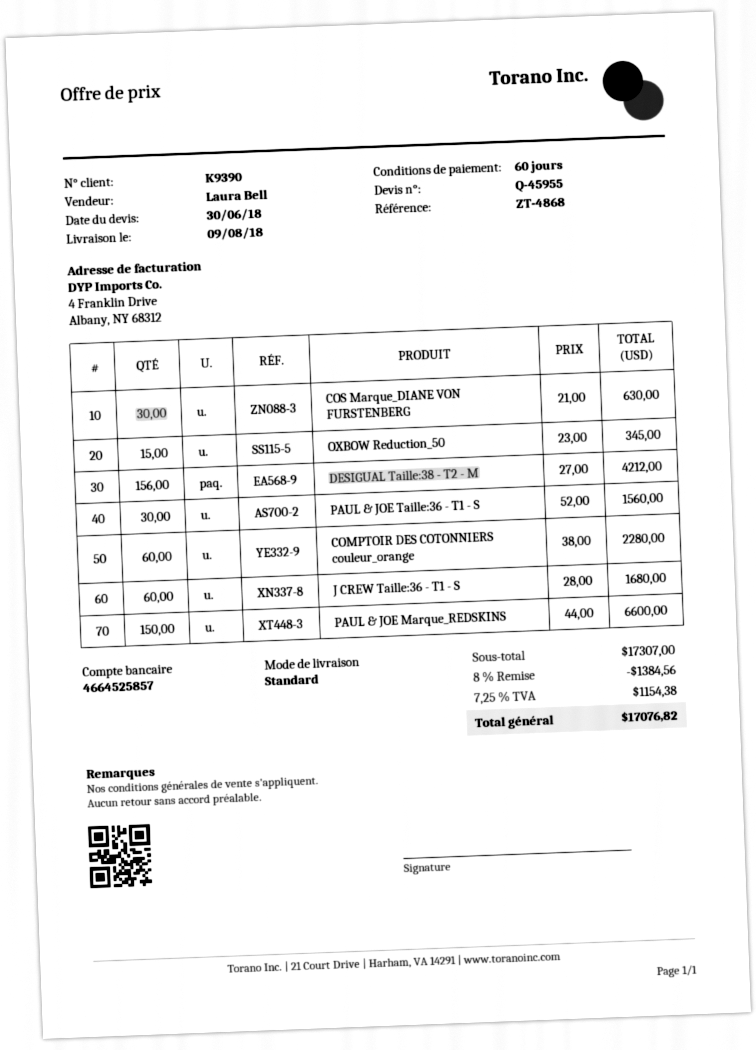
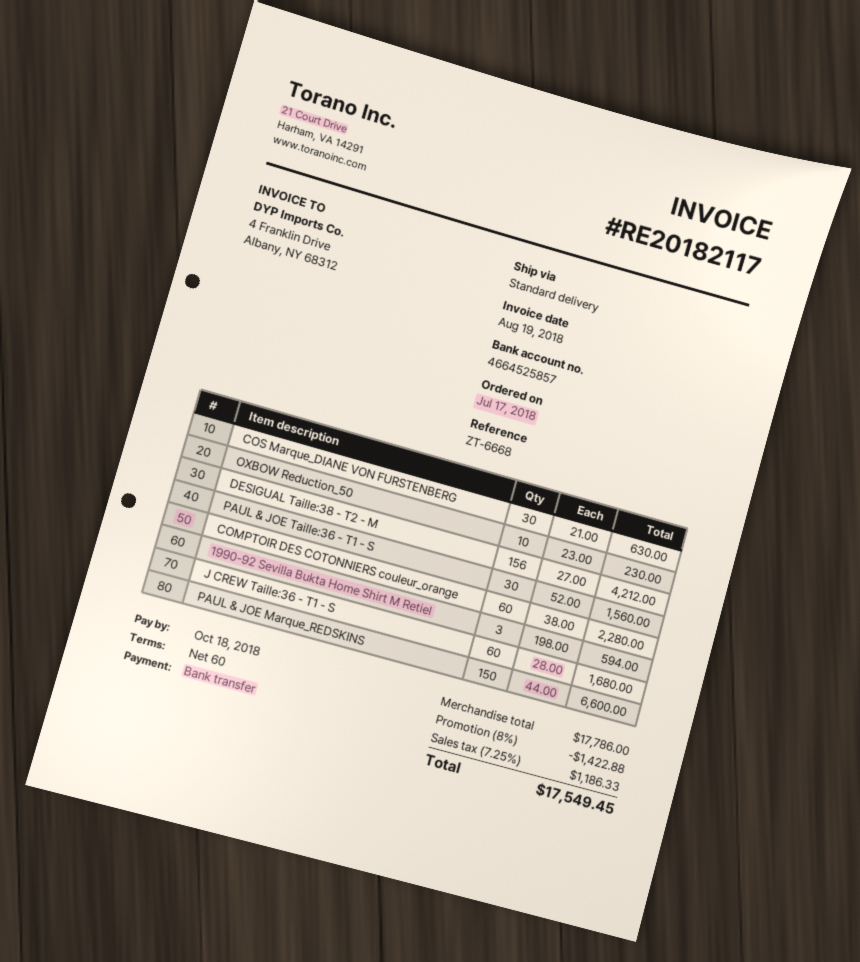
reference: ZT-4868 -> ZT-6668
OXBOW Reduction_50: 15 x 23.00 = 345.00 -> 10 x 23.00 = 230.00
1990-92 Sevilla Bukta Home Shirt M Retiel: none -> 3 x 198.00 = 594.00
subtotal: 17307.00 -> 17786.00
discount: 8% = 1384.56 -> 8% = 1422.88
tax: 7.25% = 1154.38 -> 7.25% = 1186.33
total: 17076.82 -> 17549.45

